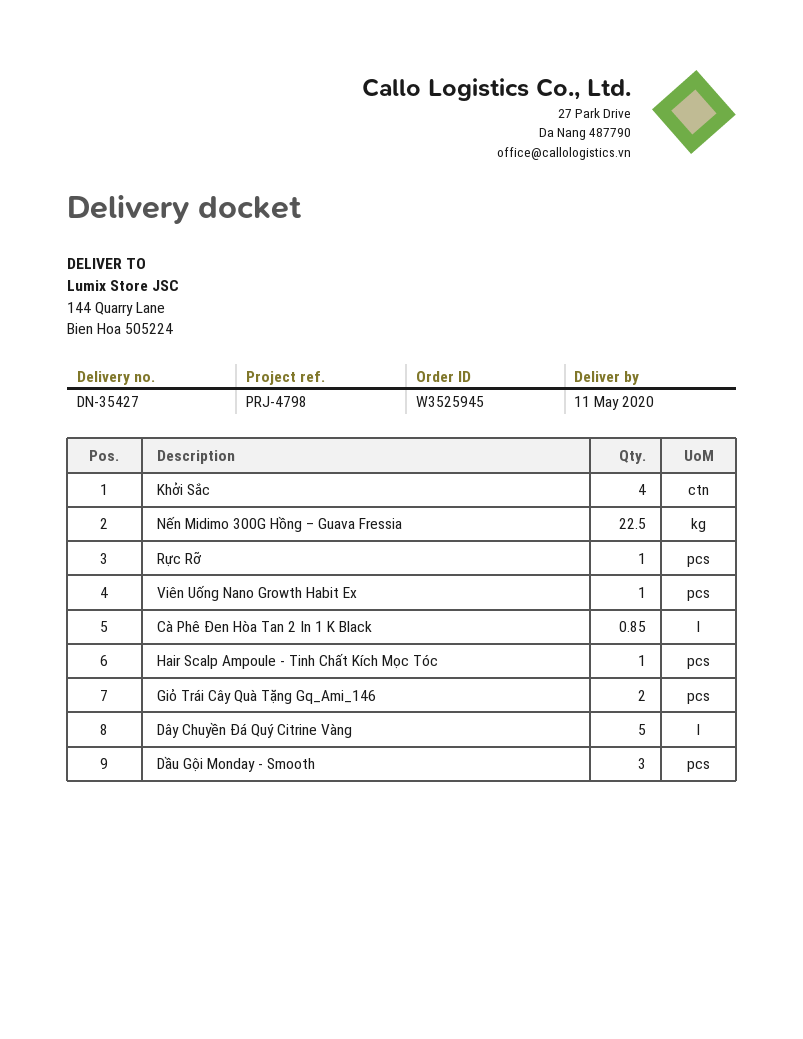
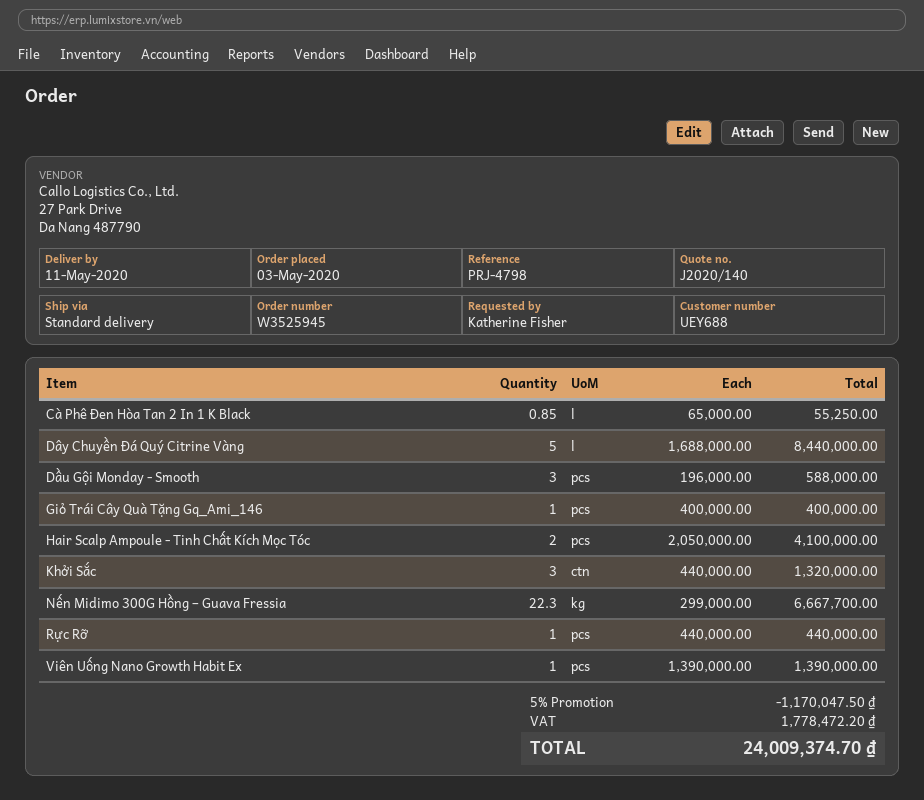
Khởi Sắc: 4 -> 3
Nến Midimo 300G Hồng – Guava Fressia: 22.5 -> 22.3
Hair Scalp Ampoule - Tinh Chất Kích Mọc Tóc: 1 -> 2
Giỏ Trái Cây Quà Tặng Gq_Ami_146: 2 -> 1

